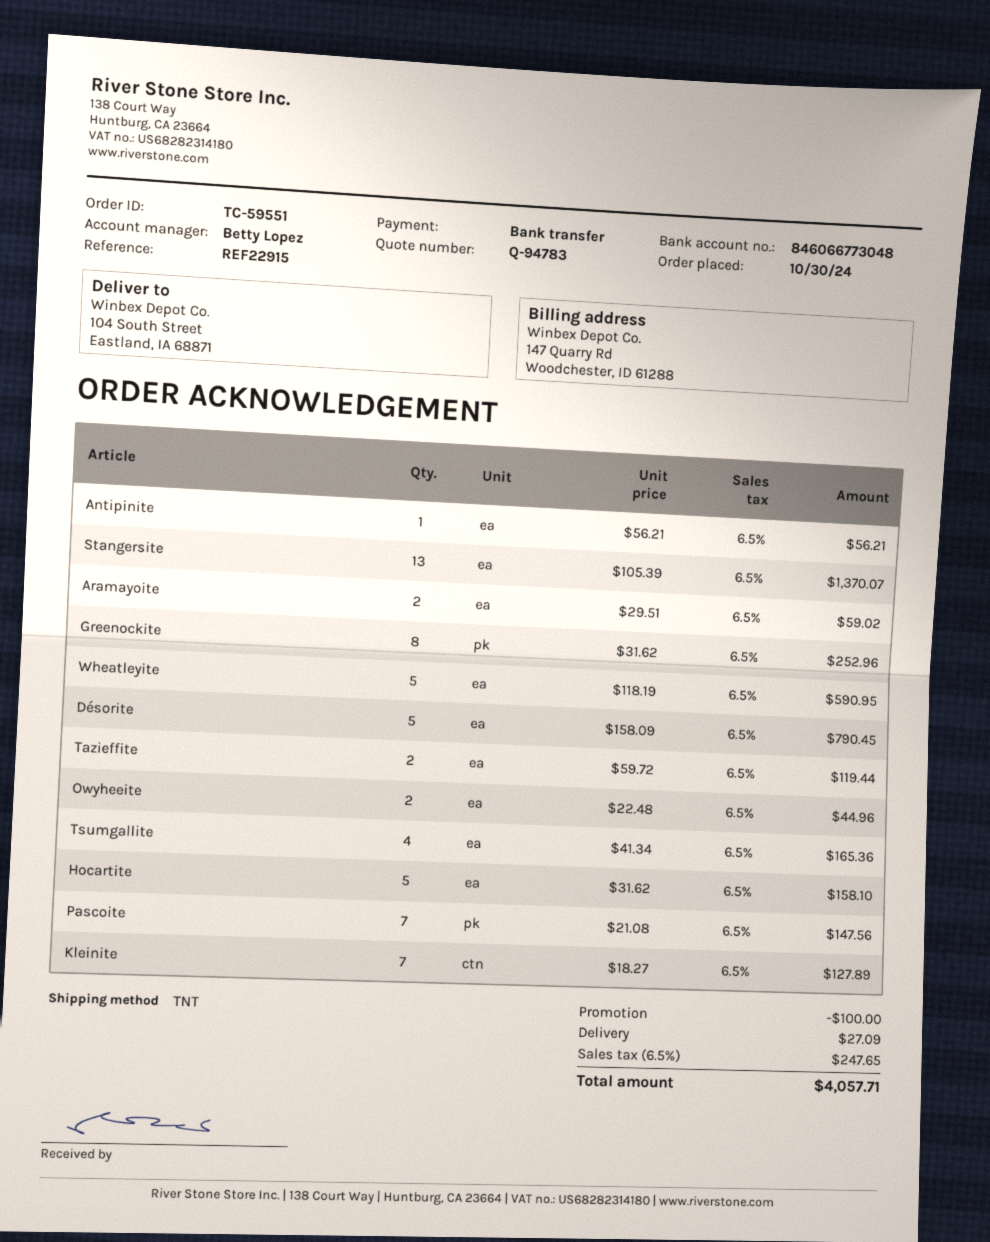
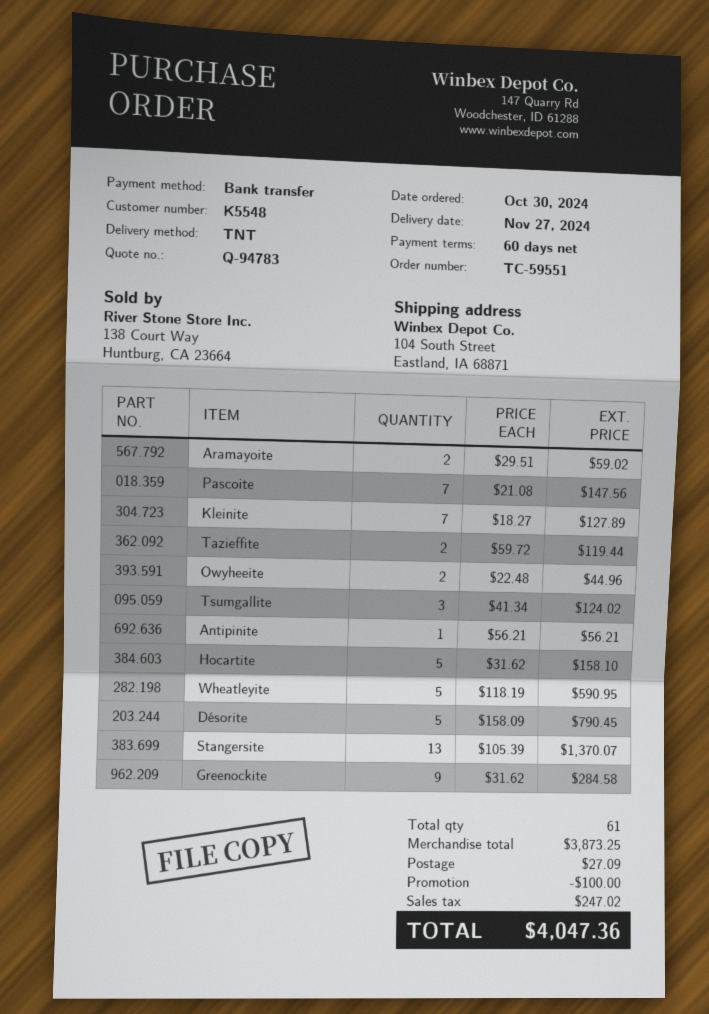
Greenockite: 8 x 31.62 = 252.96 -> 9 x 31.62 = 284.58
Tsumgallite: 4 x 41.34 = 165.36 -> 3 x 41.34 = 124.02
tax: 247.65 -> 247.02
total: 4057.71 -> 4047.36

